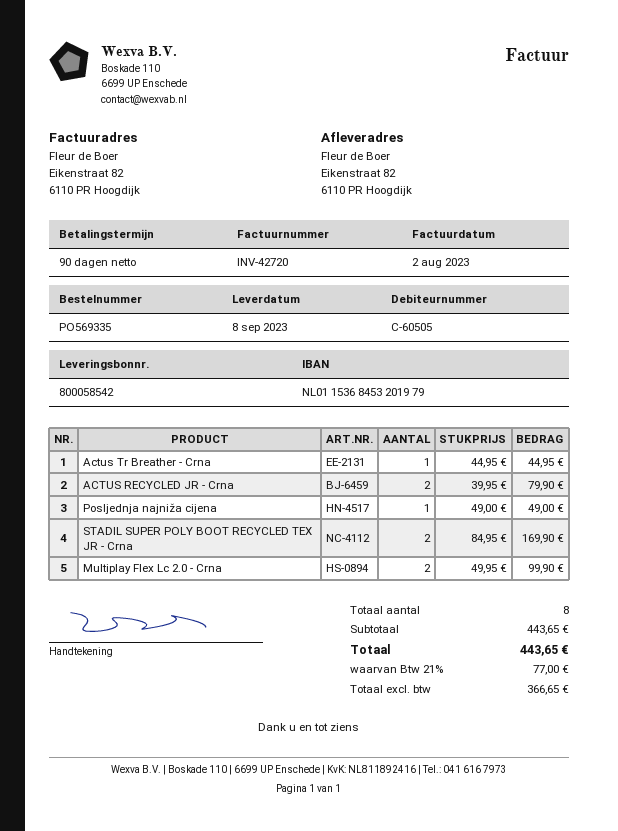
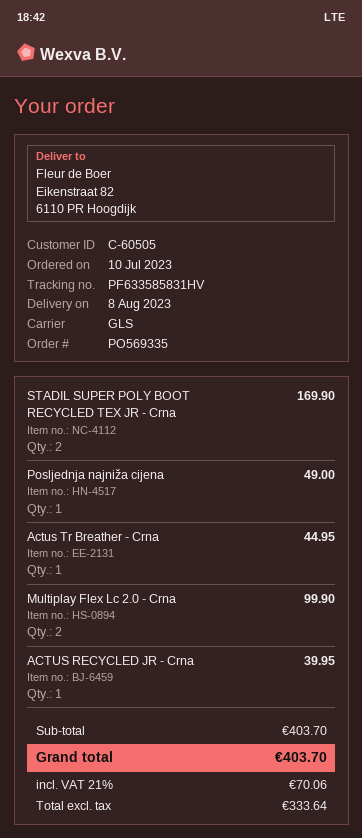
delivery date: 2023-09-08 -> 2023-08-08
ACTUS RECYCLED JR - Crna: 2 for 79.90 -> 1 for 39.95
subtotal: 443.65 -> 403.70
net: 366.65 -> 333.64
tax: 21% = 77.00 -> 21% = 70.06
total: 443.65 -> 403.70

